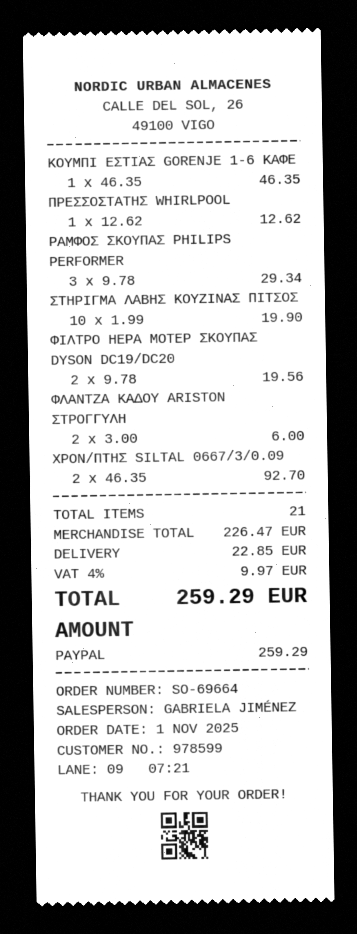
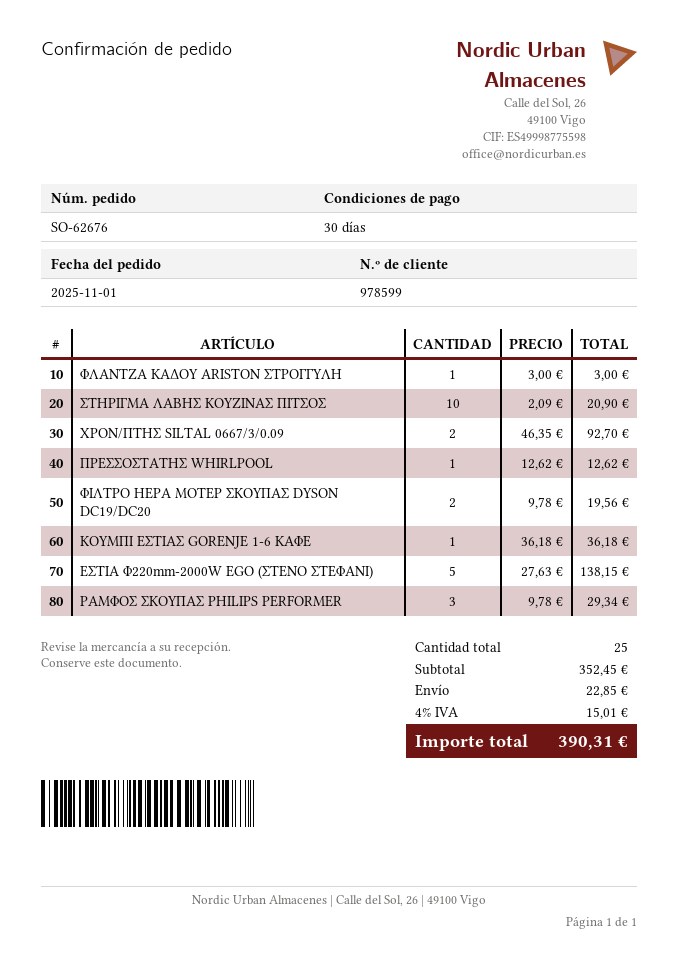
order number: SO-69664 -> SO-62676
ΚΟΥΜΠΙ ΕΣΤΙΑΣ GORENJE 1-6 ΚΑΦΕ: 1 x 46.35 = 46.35 -> 1 x 36.18 = 36.18
ΣΤΗΡΙΓΜΑ ΛΑΒΗΣ ΚΟΥΖΙΝΑΣ ΠΙΤΣΟΣ: 10 x 1.99 = 19.90 -> 10 x 2.09 = 20.90
ΦΛΑΝΤΖΑ ΚΑΔΟΥ ARISTON ΣΤΡΟΓΓΥΛΗ: 2 x 3.00 = 6.00 -> 1 x 3.00 = 3.00
ΕΣΤΙΑ Φ220mm-2000W EGO (ΣΤΕΝΟ ΣΤΕΦΑΝΙ): none -> 5 x 27.63 = 138.15
total quantity: 21 -> 25
subtotal: 226.47 -> 352.45
tax: 4% = 9.97 -> 4% = 15.01
total: 259.29 -> 390.31

